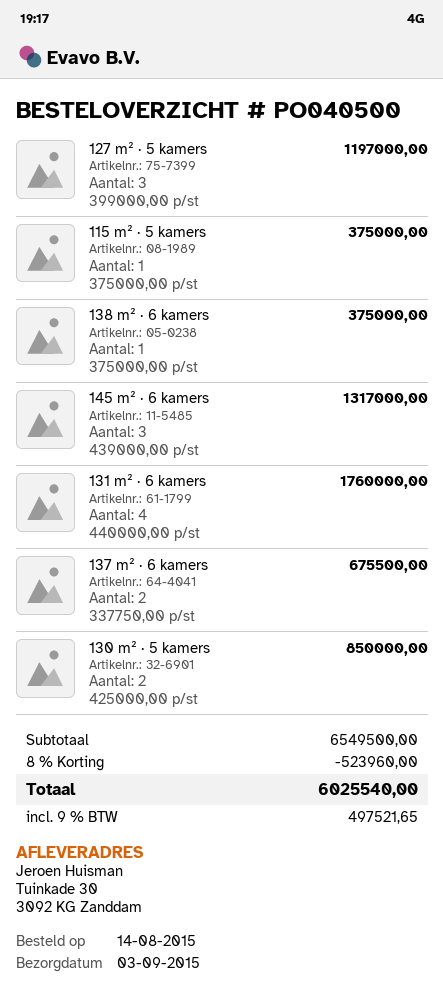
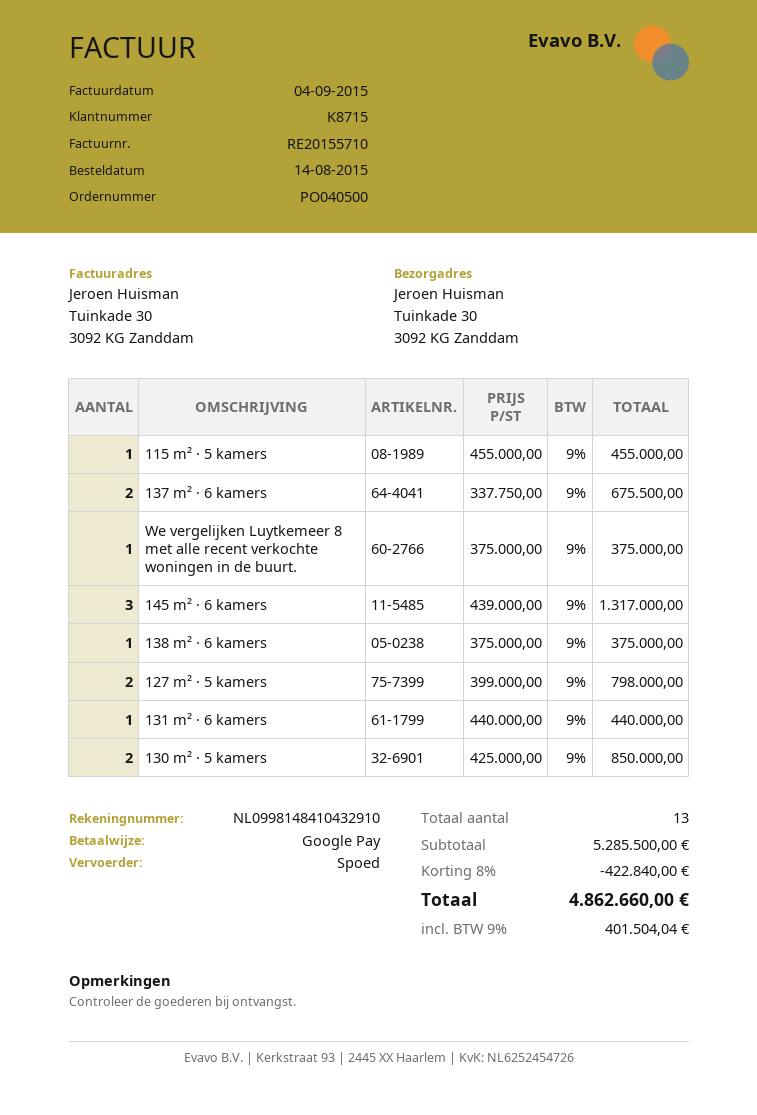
127 m² · 5 kamers: 3 x 399000.00 = 1197000.00 -> 2 x 399000.00 = 798000.00
115 m² · 5 kamers: 1 x 375000.00 = 375000.00 -> 1 x 455000.00 = 455000.00
131 m² · 6 kamers: 4 x 440000.00 = 1760000.00 -> 1 x 440000.00 = 440000.00
We vergelijken Luytkemeer 8 met alle recent verkochte woningen in de buurt.: none -> 1 x 375000.00 = 375000.00
subtotal: 6549500.00 -> 5285500.00
discount: 8% = 523960.00 -> 8% = 422840.00
tax: 9% = 497521.65 -> 9% = 401504.04
total: 6025540.00 -> 4862660.00

